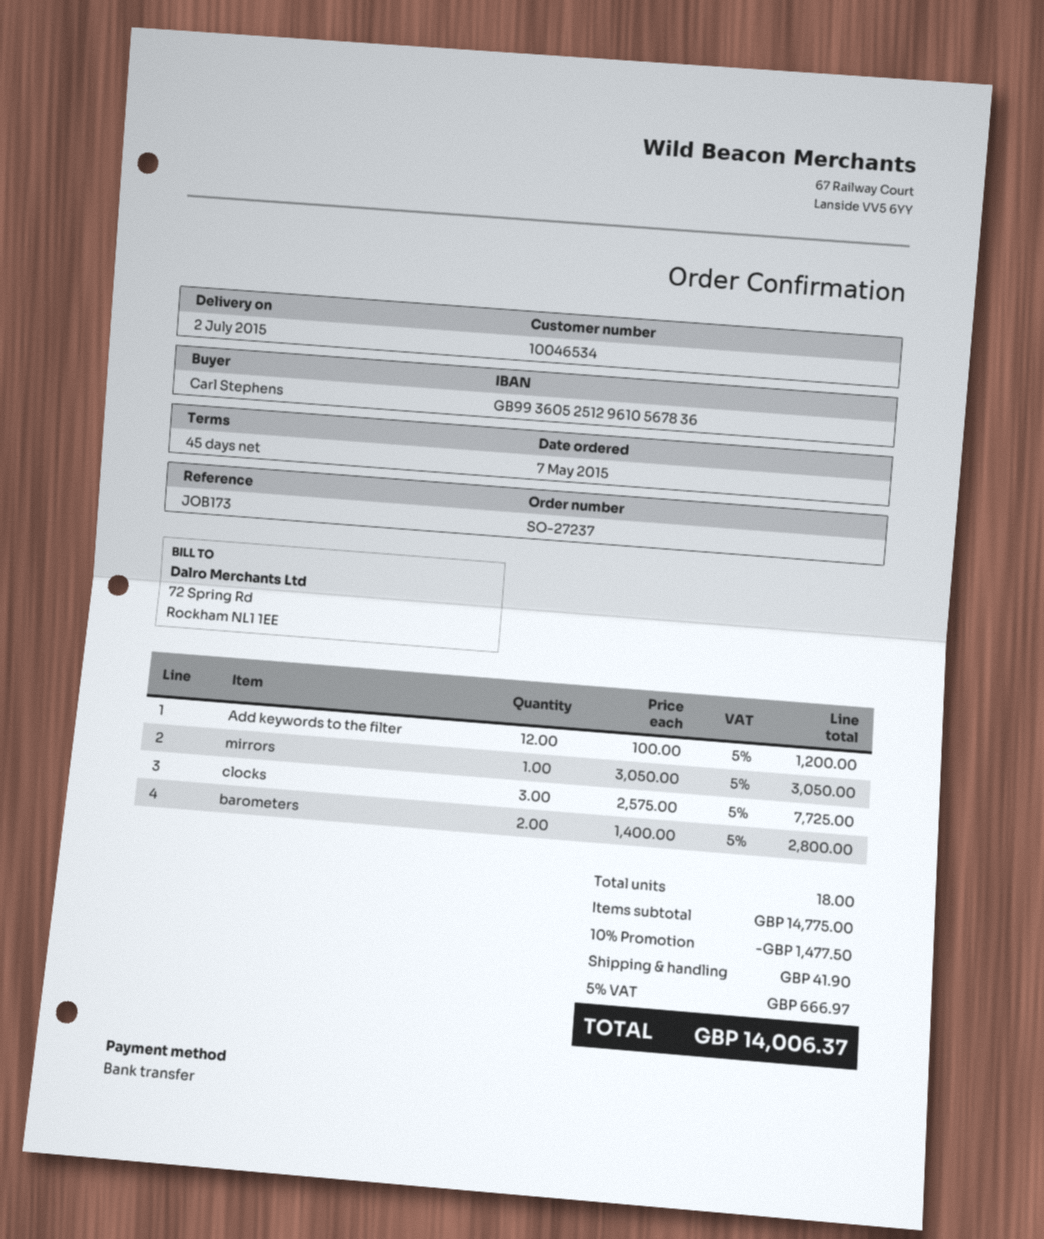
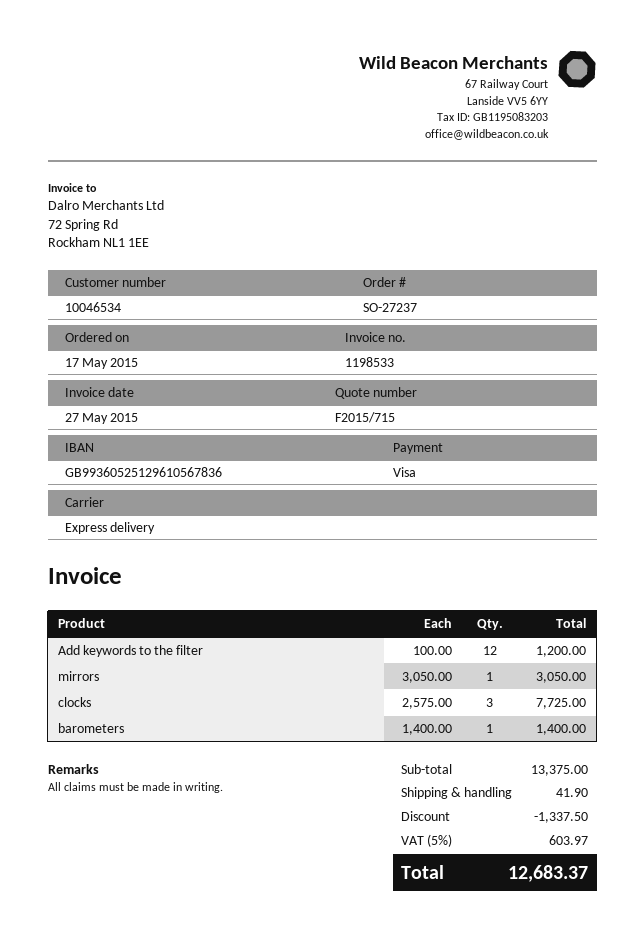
order date: 2015-05-07 -> 2015-05-17
payment method: bank transfer -> Visa
barometers: 2 x 1400.00 = 2800.00 -> 1 x 1400.00 = 1400.00
subtotal: 14775.00 -> 13375.00
discount: 1477.50 -> 1337.50
tax: 5% = 666.97 -> 5% = 603.97
total: 14006.37 -> 12683.37

